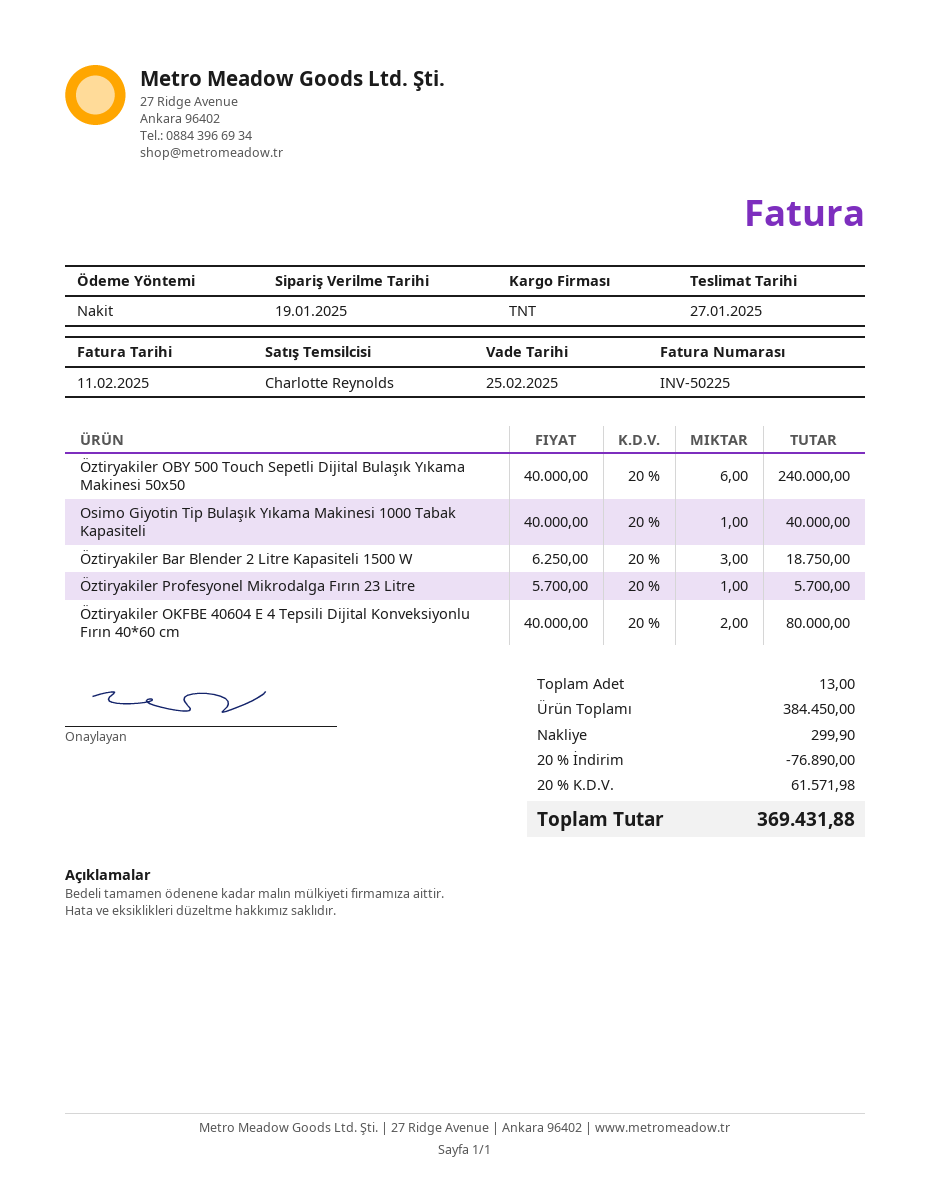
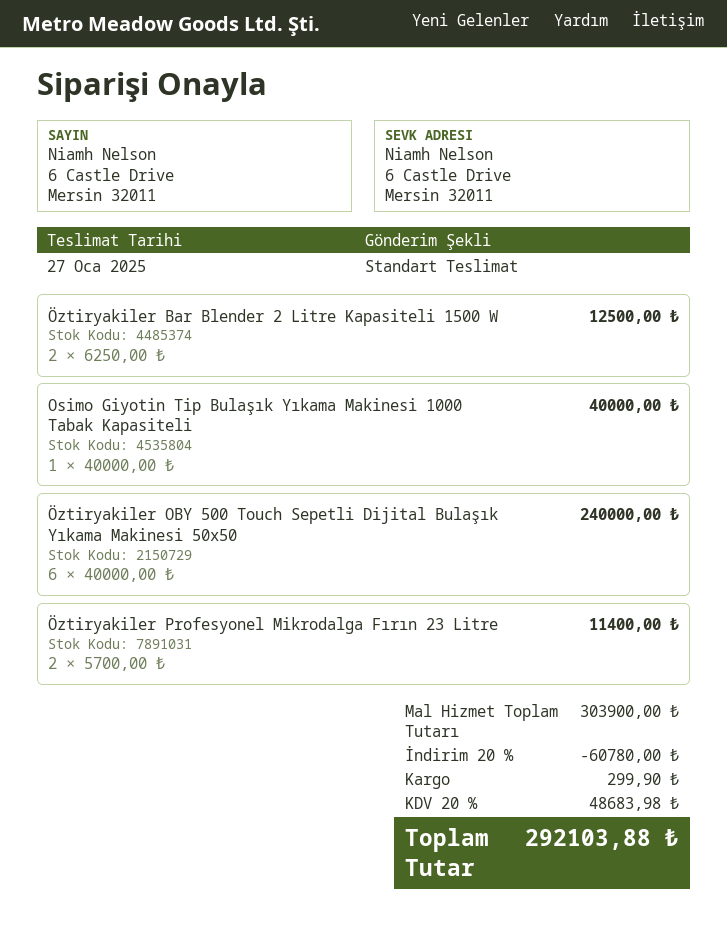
shipping method: TNT -> standard
Öztiryakiler Bar Blender 2 Litre Kapasiteli 1500 W: 3 x 6250.00 = 18750.00 -> 2 x 6250.00 = 12500.00
Öztiryakiler Profesyonel Mikrodalga Fırın 23 Litre: 1 x 5700.00 = 5700.00 -> 2 x 5700.00 = 11400.00
Öztiryakiler OKFBE 40604 E 4 Tepsili Dijital Konveksiyonlu Fırın 40*60 cm: 2 x 40000.00 = 80000.00 -> none
subtotal: 384450.00 -> 303900.00
discount: 20% = 76890.00 -> 20% = 60780.00
tax: 20% = 61571.98 -> 20% = 48683.98
total: 369431.88 -> 292103.88

